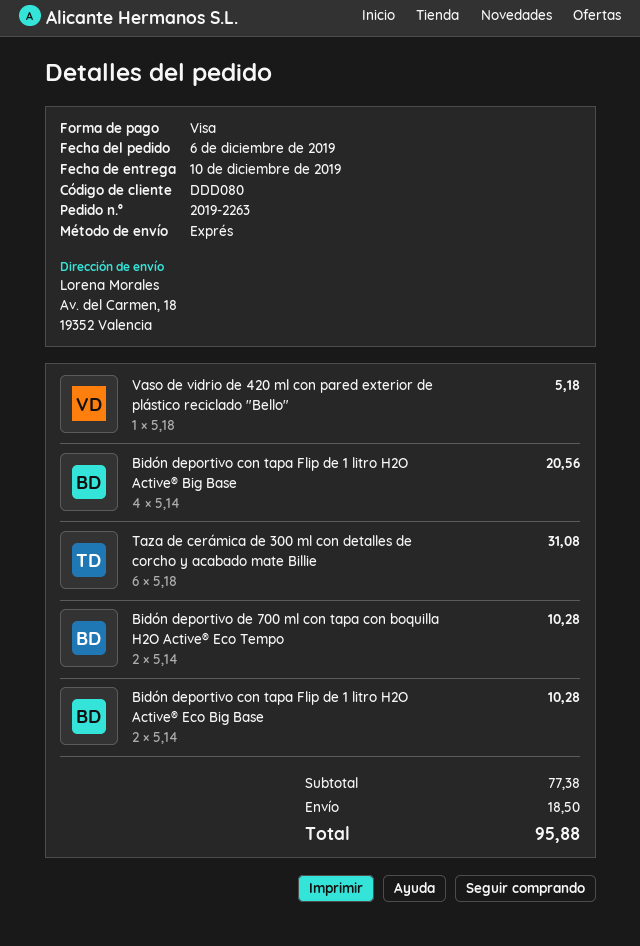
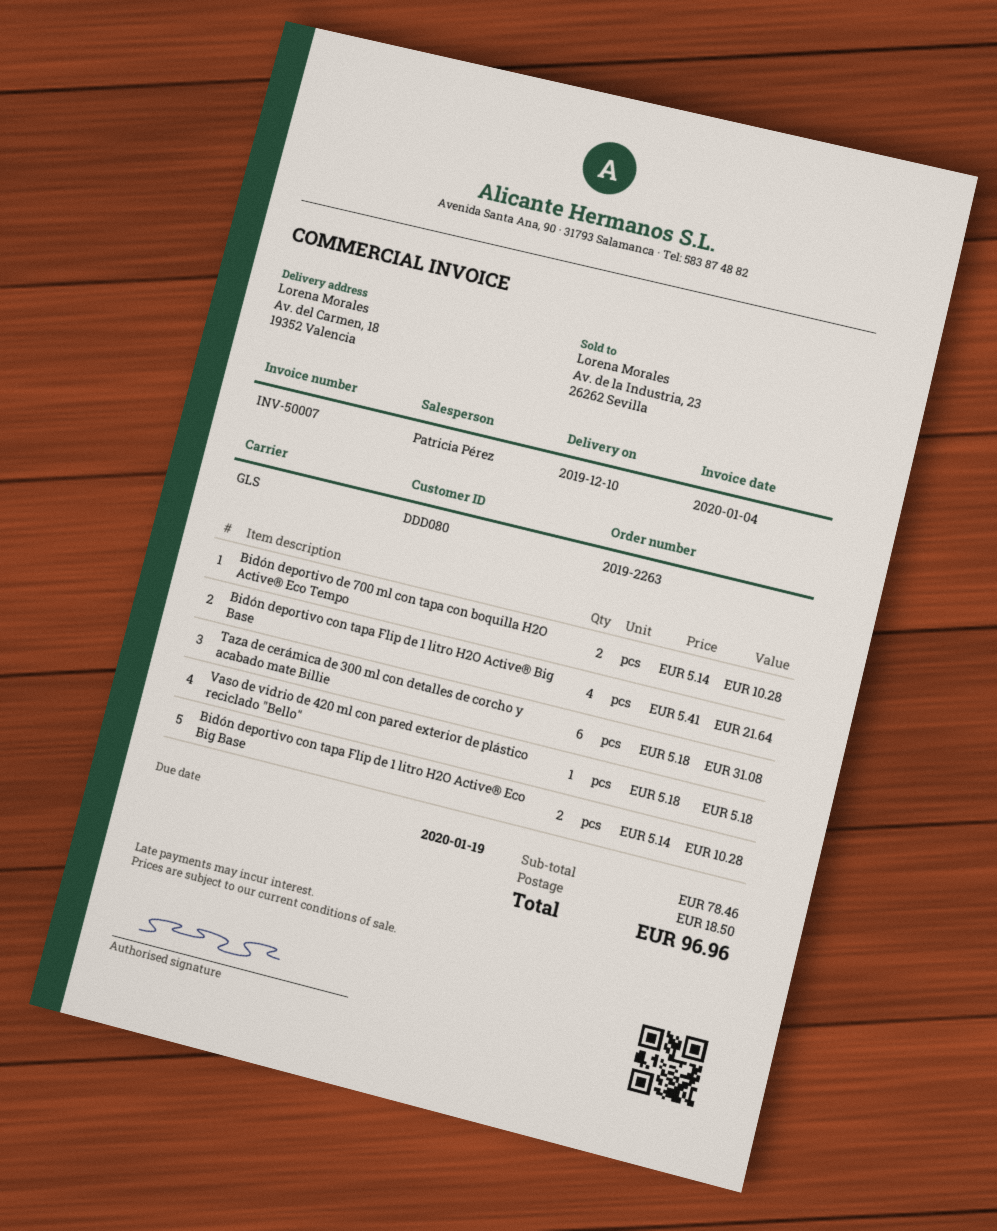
shipping method: express -> GLS
Bidón deportivo con tapa Flip de 1 litro H2O Active® Big Base: 4 x 5.14 = 20.56 -> 4 x 5.41 = 21.64
subtotal: 77.38 -> 78.46
total: 95.88 -> 96.96

